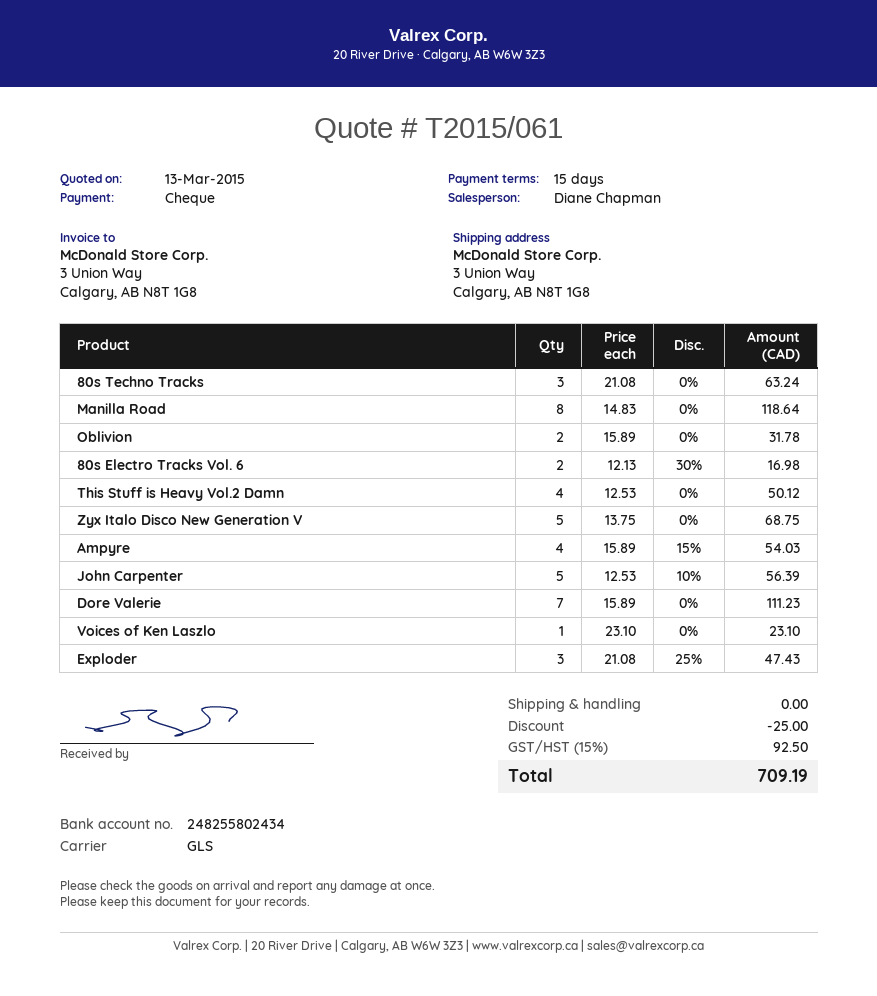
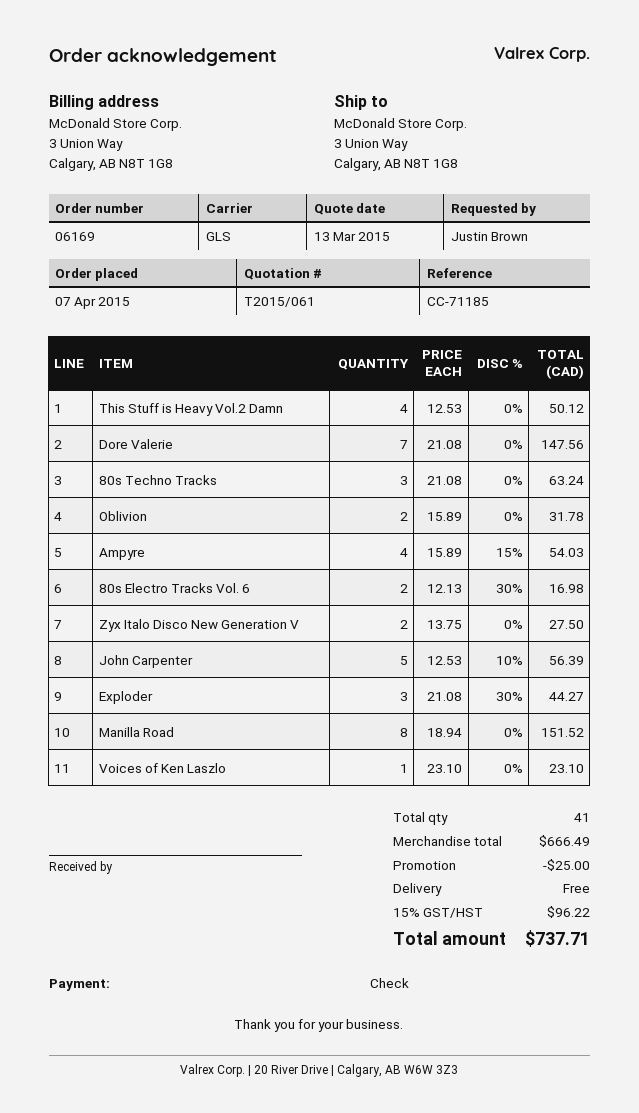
Manilla Road: 8 x 14.83 = 118.64 -> 8 x 18.94 = 151.52
Zyx Italo Disco New Generation V: 5 x 13.75 = 68.75 -> 2 x 13.75 = 27.50
Dore Valerie: 7 x 15.89 = 111.23 -> 7 x 21.08 = 147.56
Exploder: 3 x 21.08 - 25% = 47.43 -> 3 x 21.08 - 30% = 44.27
tax: 15% = 92.50 -> 15% = 96.22
total: 709.19 -> 737.71

